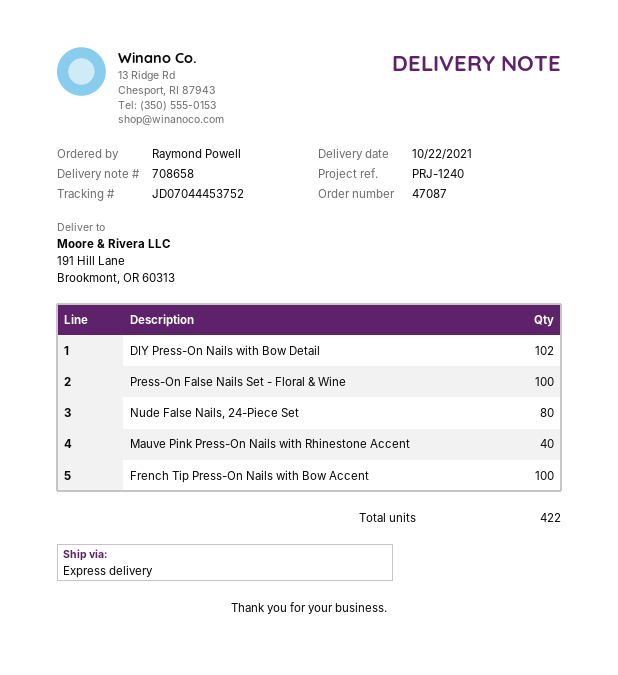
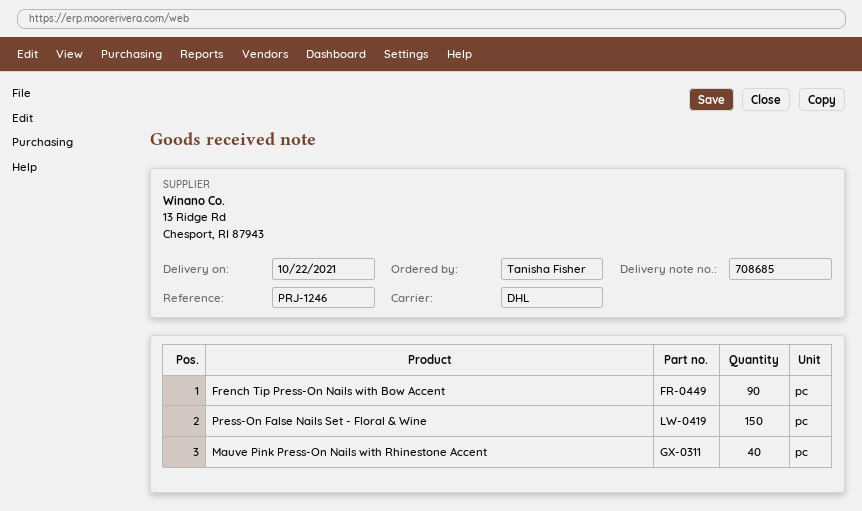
delivery note number: 708658 -> 708685
reference: PRJ-1240 -> PRJ-1246
ordered by: Raymond Powell -> Tanisha Fisher
shipping method: express -> DHL
DIY Press-On Nails with Bow Detail: 102 -> none
Press-On False Nails Set - Floral & Wine: 100 -> 150
Nude False Nails, 24-Piece Set: 80 -> none
French Tip Press-On Nails with Bow Accent: 100 -> 90

